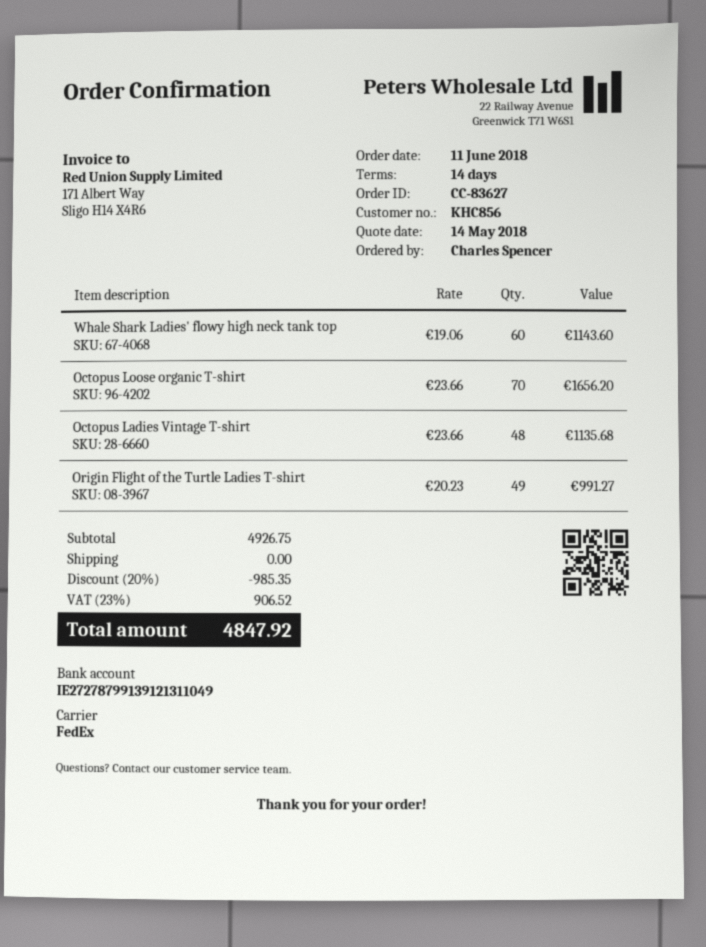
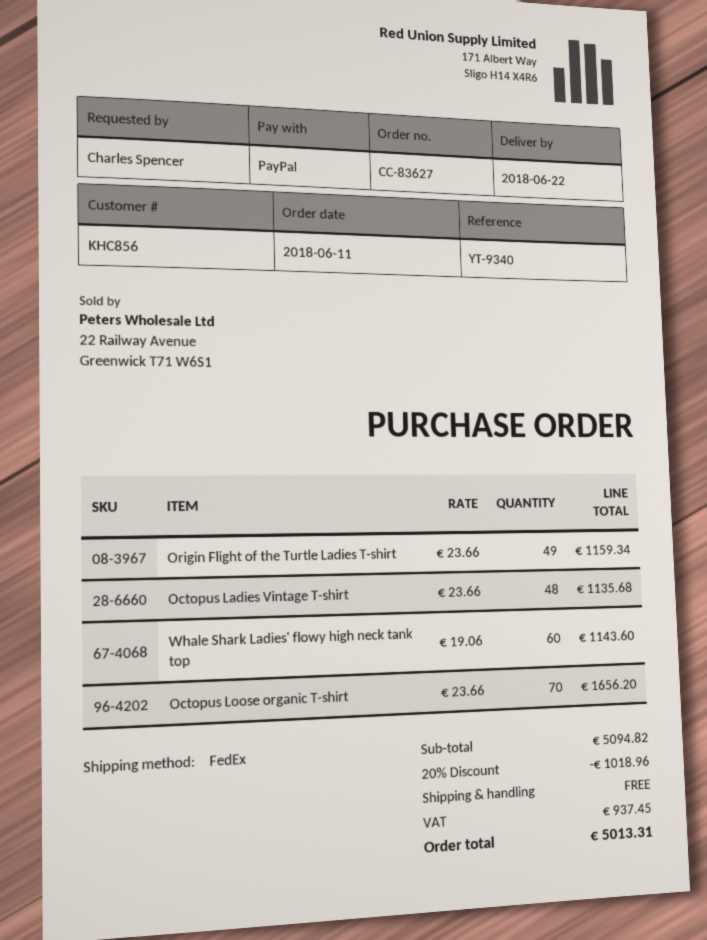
Origin Flight of the Turtle Ladies T-shirt: 49 x 20.23 = 991.27 -> 49 x 23.66 = 1159.34
subtotal: 4926.75 -> 5094.82
discount: 20% = 985.35 -> 20% = 1018.96
tax: 906.52 -> 937.45
total: 4847.92 -> 5013.31

